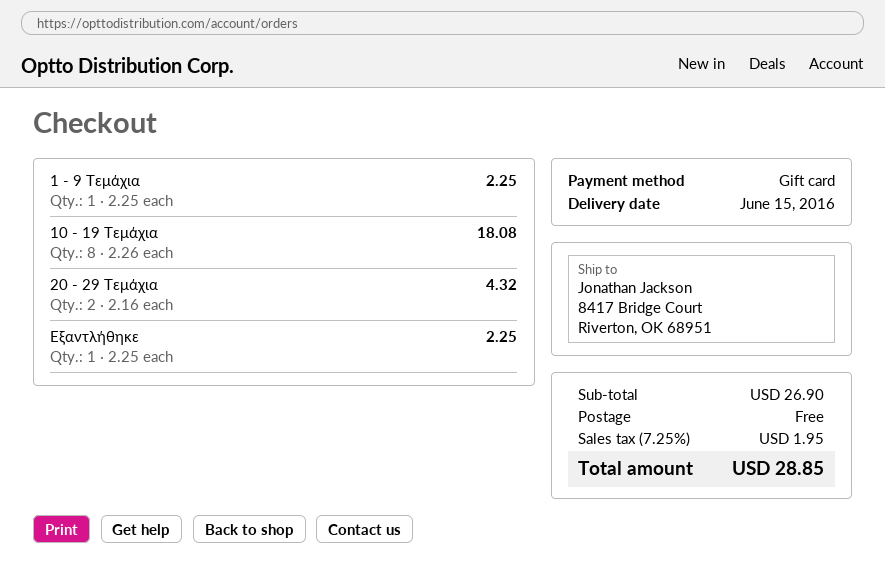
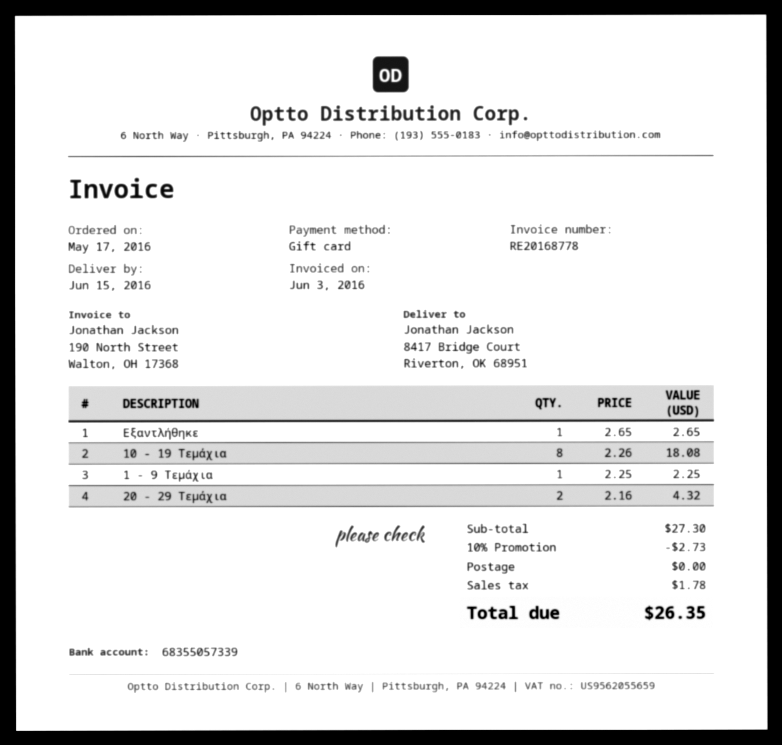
Εξαντλήθηκε: 1 x 2.25 = 2.25 -> 1 x 2.65 = 2.65
subtotal: 26.90 -> 27.30
discount: none -> 10% = 2.73
tax: 1.95 -> 1.78
total: 28.85 -> 26.35

